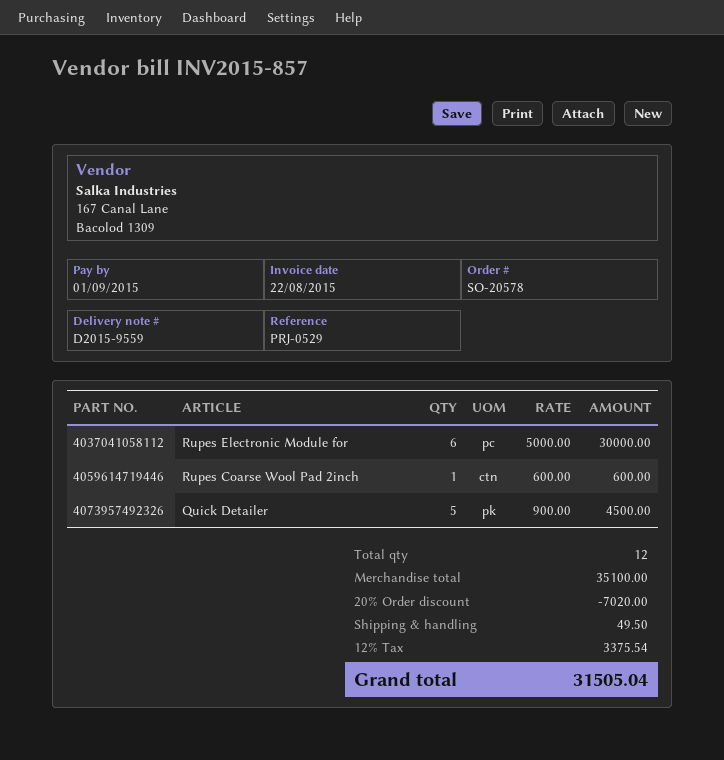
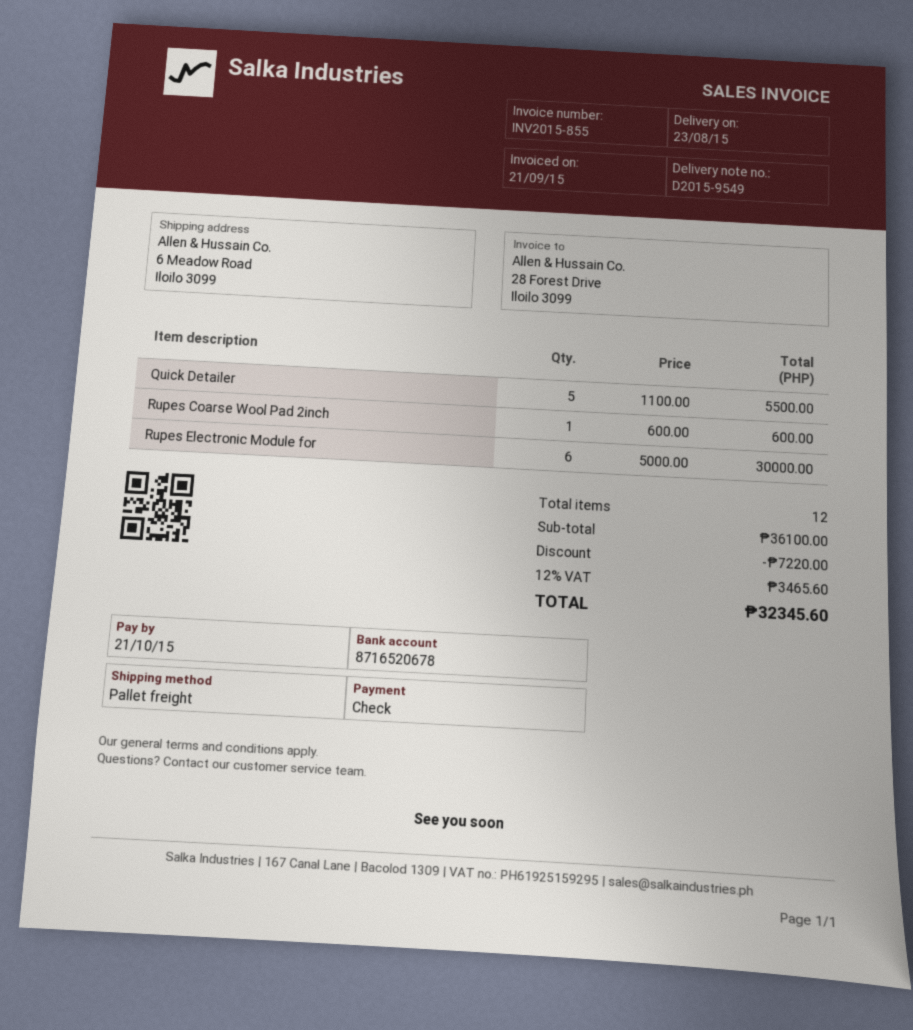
delivery note number: D2015-9559 -> D2015-9549
invoice number: INV2015-857 -> INV2015-855
invoice date: 2015-08-22 -> 2015-09-21
due date: 2015-09-01 -> 2015-10-21
Quick Detailer: 5 x 900.00 = 4500.00 -> 5 x 1100.00 = 5500.00
subtotal: 35100.00 -> 36100.00
discount: 7020.00 -> 7220.00
shipping: 49.50 -> none
tax: 12% = 3375.54 -> 12% = 3465.60
total: 31505.04 -> 32345.60

